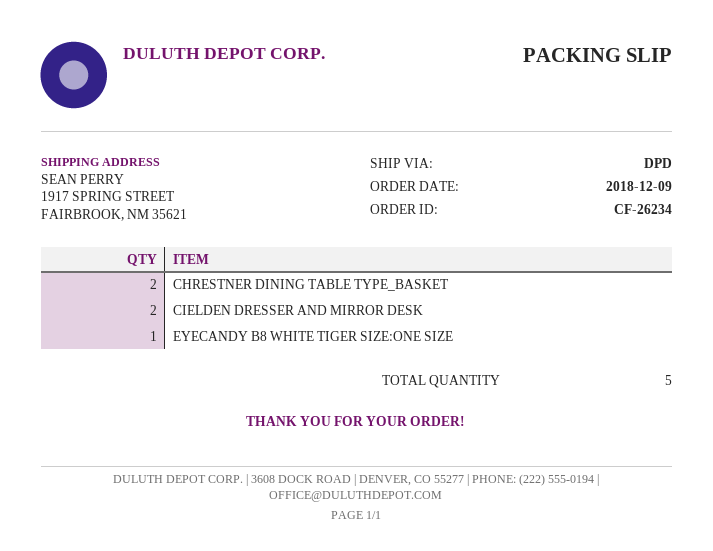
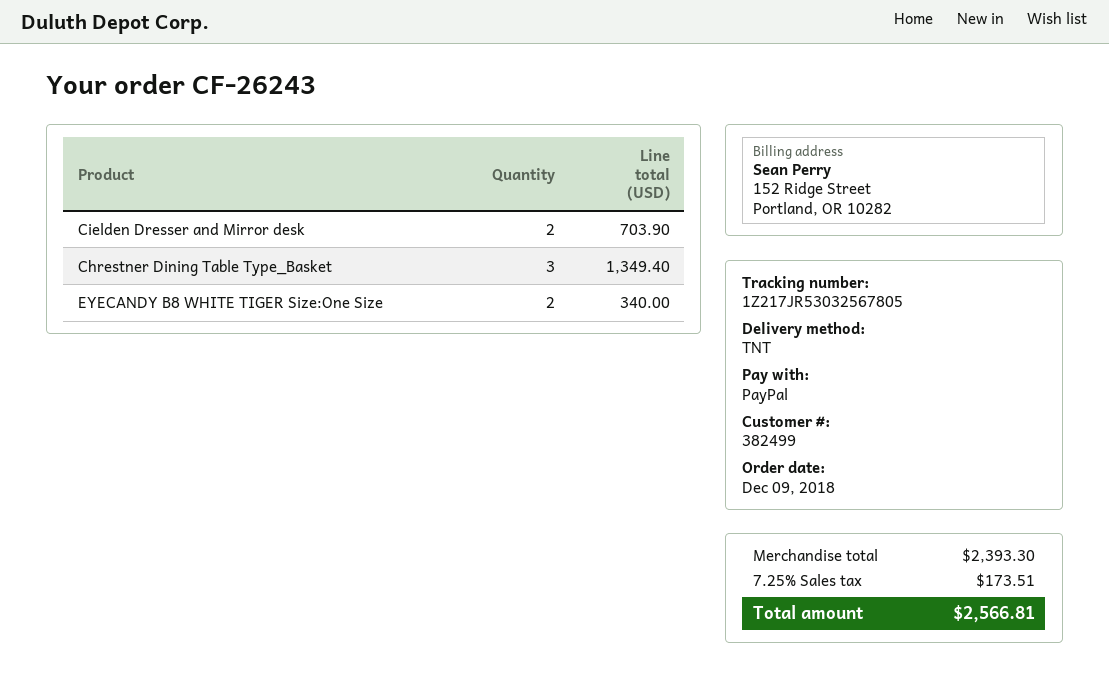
order number: CF-26234 -> CF-26243
shipping method: DPD -> TNT
CHRESTNER DINING TABLE TYPE_BASKET: 2 -> 3
EYECANDY B8 WHITE TIGER SIZE:ONE SIZE: 1 -> 2

